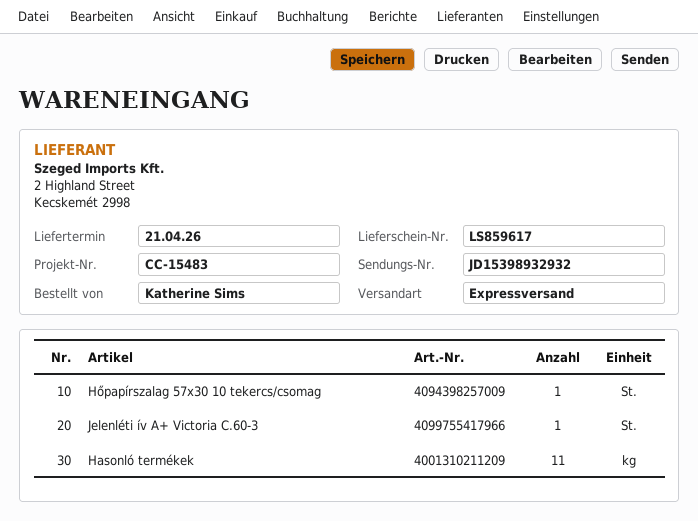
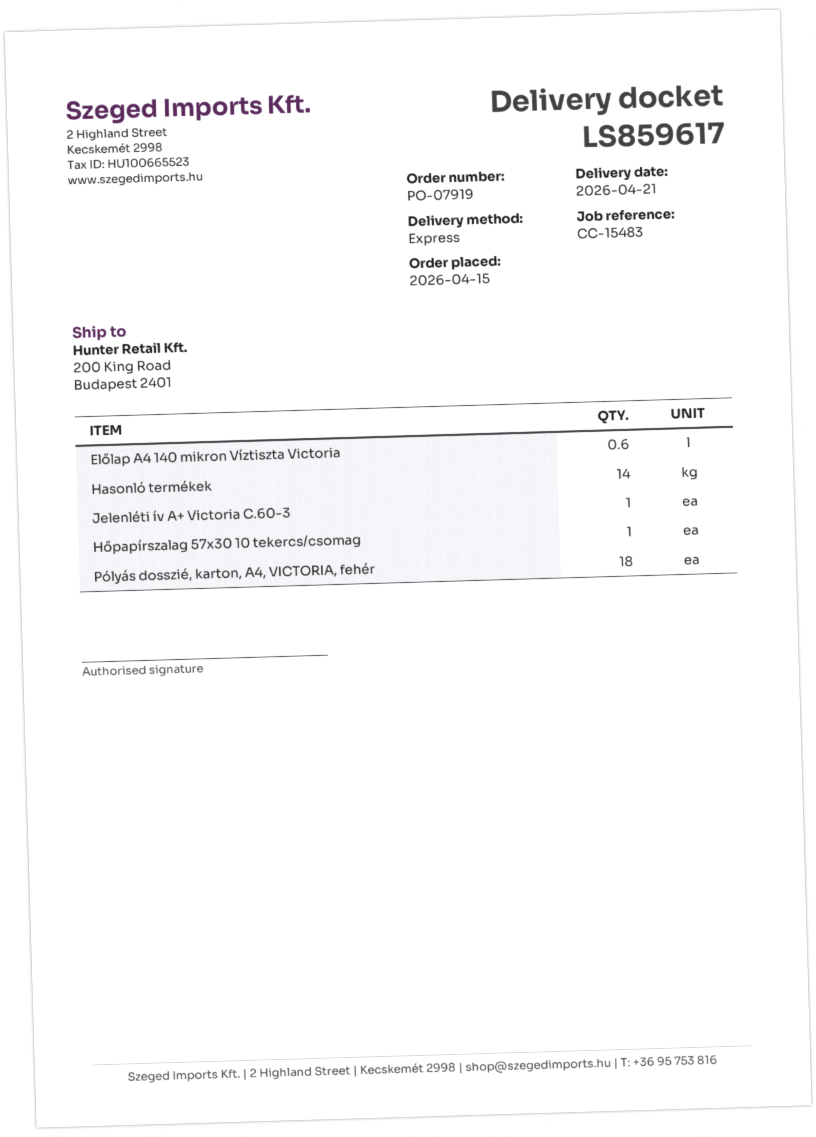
Hasonló termékek: 11 -> 14
Előlap A4 140 mikron Víztiszta Victoria: none -> 0.6
Pólyás dosszié, karton, A4, VICTORIA, fehér: none -> 18

